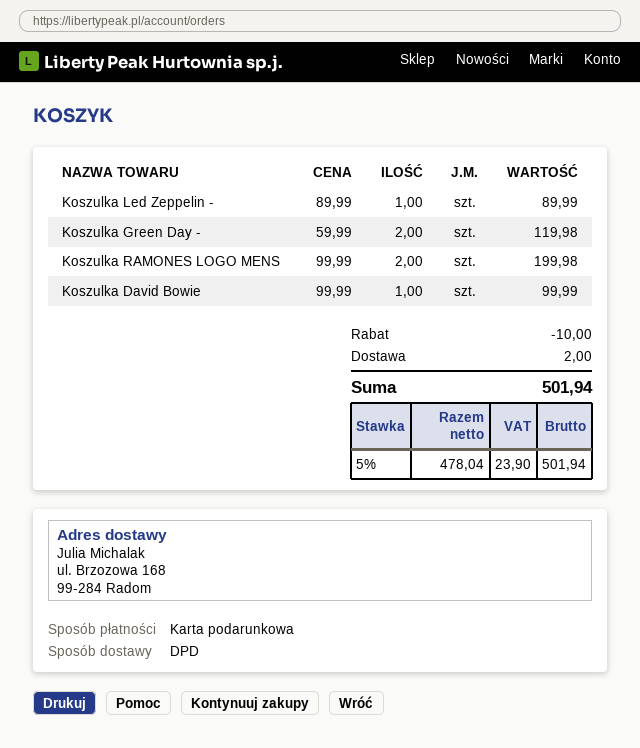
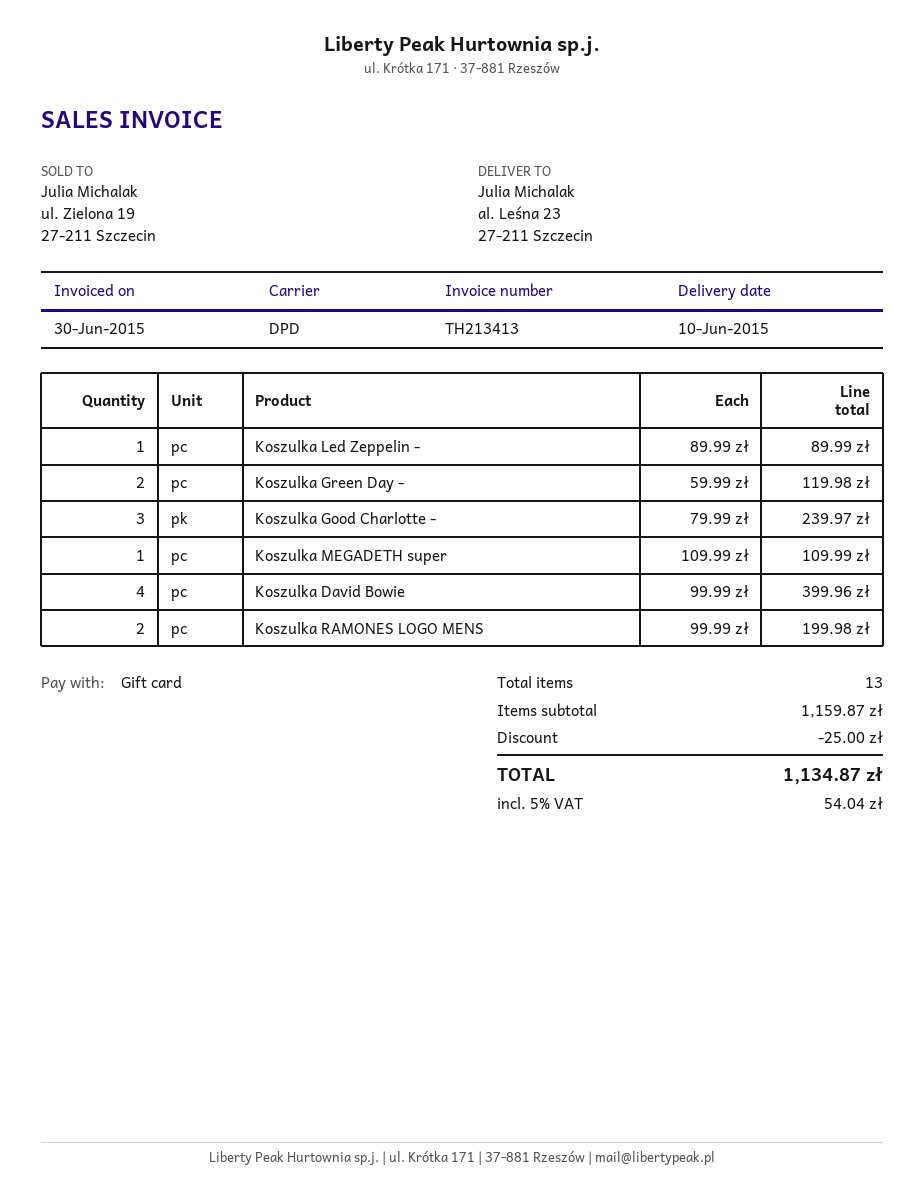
ship to: ul. Brzozowa 168, 99-284 Radom -> al. Leśna 23, 27-211 Szczecin
Koszulka David Bowie: 1 x 99.99 = 99.99 -> 4 x 99.99 = 399.96
Koszulka Good Charlotte -: none -> 3 x 79.99 = 239.97
Koszulka MEGADETH super: none -> 1 x 109.99 = 109.99
discount: 10.00 -> 25.00
shipping: 2.00 -> none
tax: 5% = 23.90 -> 5% = 54.04
total: 501.94 -> 1134.87

